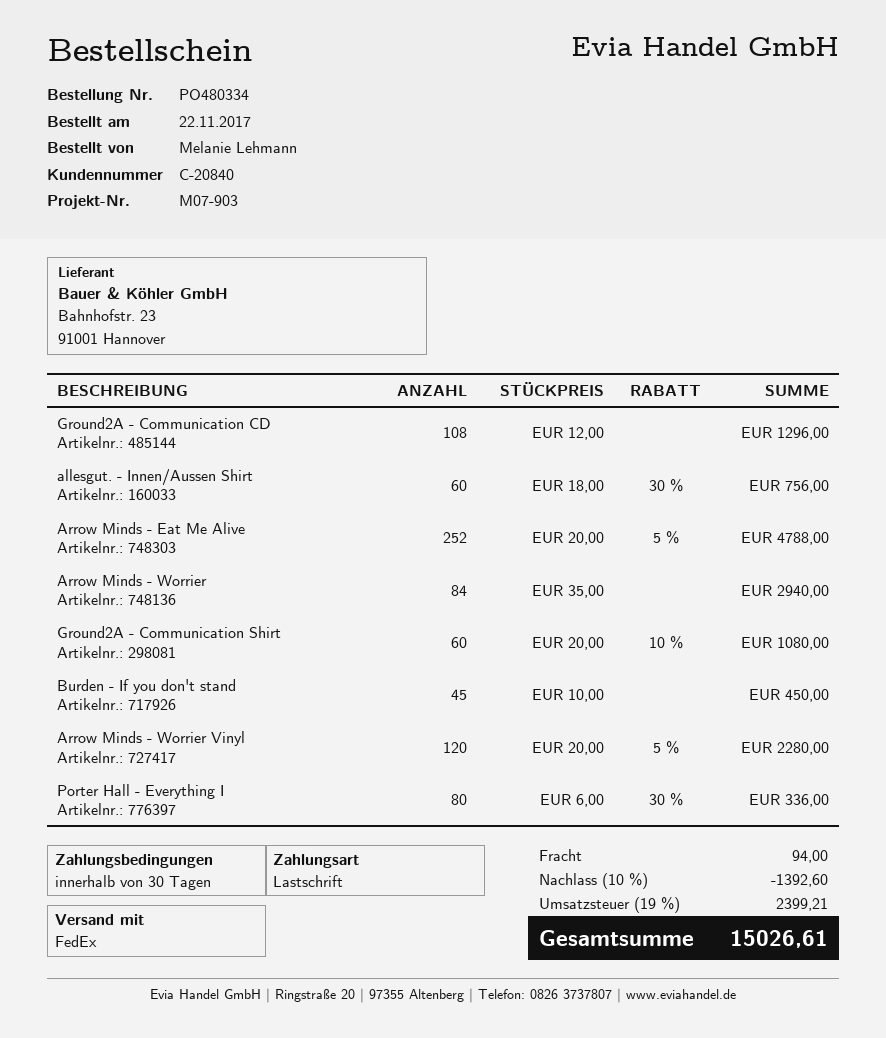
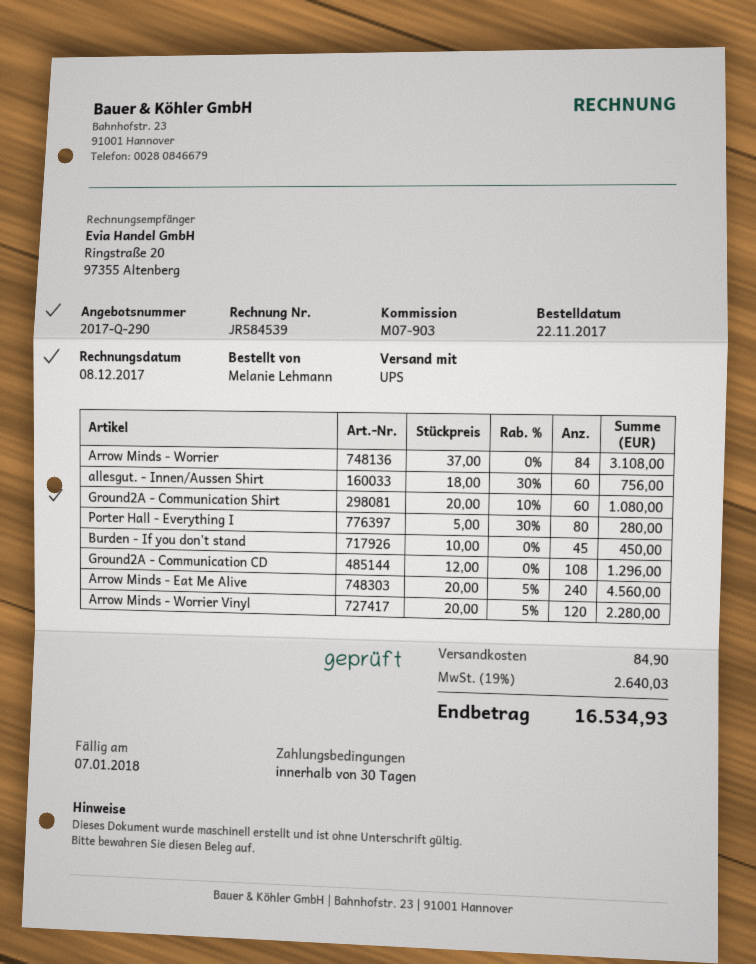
shipping method: FedEx -> UPS
Arrow Minds - Eat Me Alive: 252 x 20.00 - 5% = 4788.00 -> 240 x 20.00 - 5% = 4560.00
Arrow Minds - Worrier: 84 x 35.00 = 2940.00 -> 84 x 37.00 = 3108.00
Porter Hall - Everything I: 80 x 6.00 - 30% = 336.00 -> 80 x 5.00 - 30% = 280.00
discount: 10% = 1392.60 -> none
shipping: 94.00 -> 84.90
tax: 19% = 2399.21 -> 19% = 2640.03
total: 15026.61 -> 16534.93

